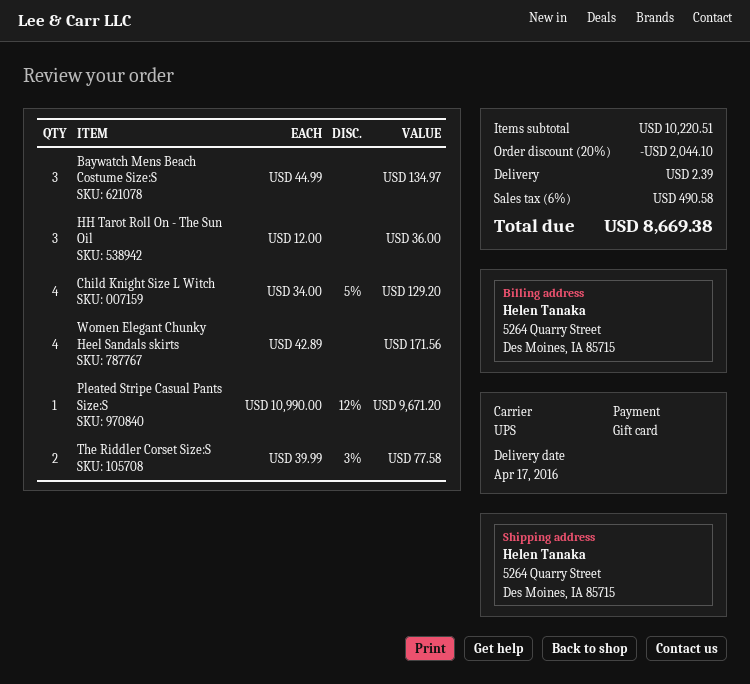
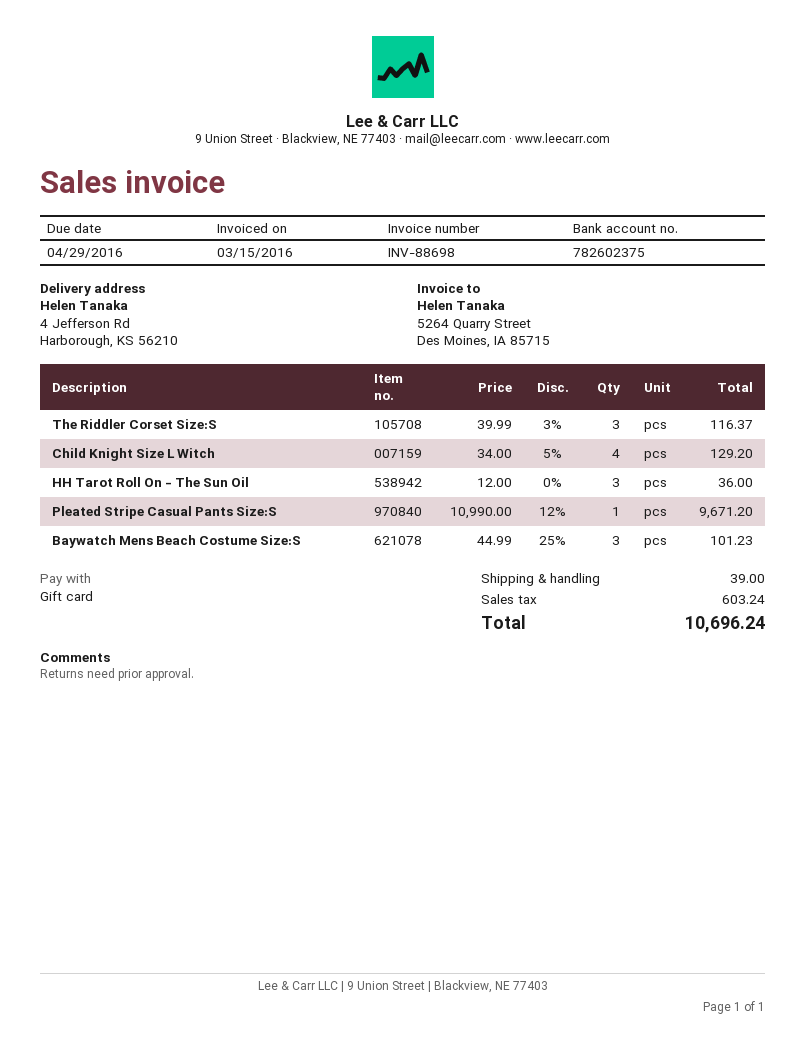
ship to: 5264 Quarry Street, Des Moines, IA 85715 -> 4 Jefferson Rd, Harborough, KS 56210
Baywatch Mens Beach Costume Size:S: 3 x 44.99 = 134.97 -> 3 x 44.99 - 25% = 101.23
Women Elegant Chunky Heel Sandals skirts: 4 x 42.89 = 171.56 -> none
The Riddler Corset Size:S: 2 x 39.99 - 3% = 77.58 -> 3 x 39.99 - 3% = 116.37
discount: 20% = 2044.10 -> none
shipping: 2.39 -> 39.00
tax: 490.58 -> 603.24
total: 8669.38 -> 10696.24

